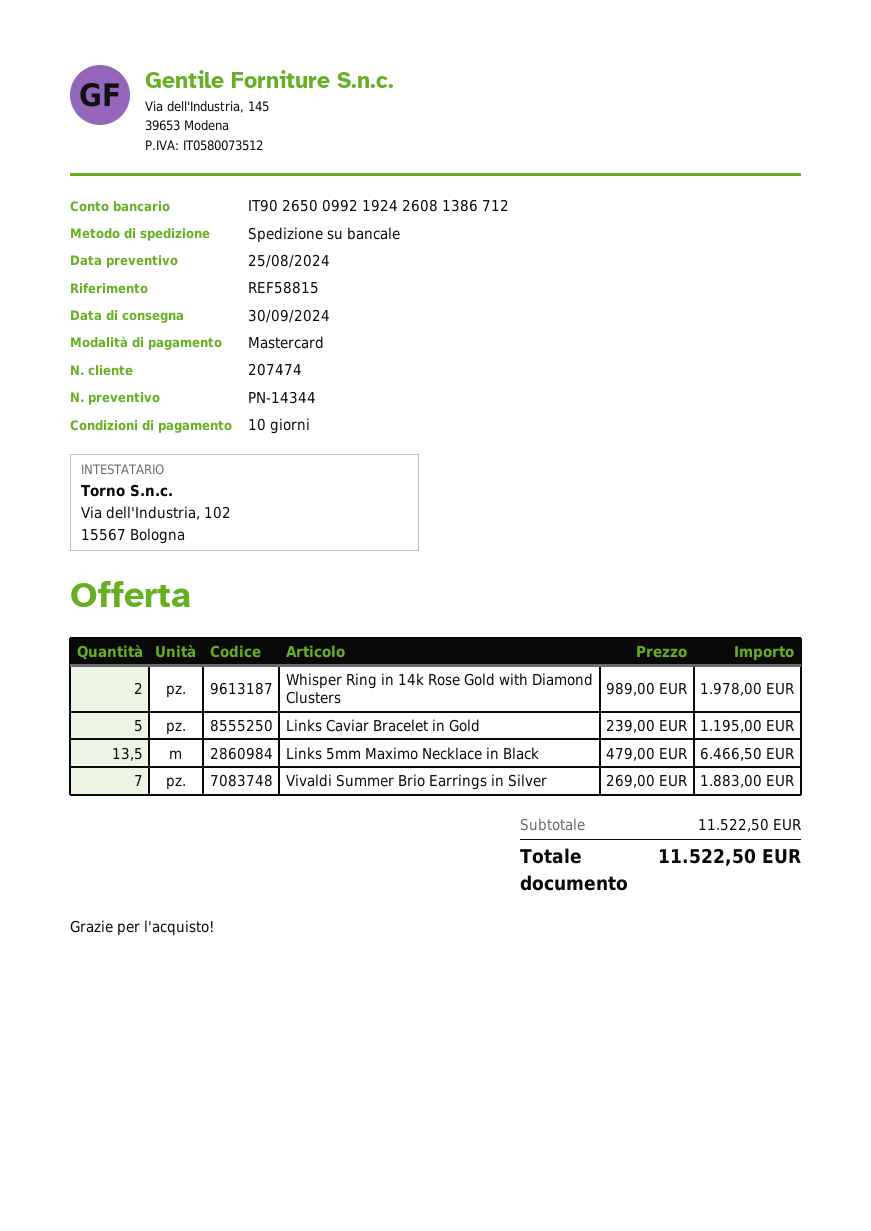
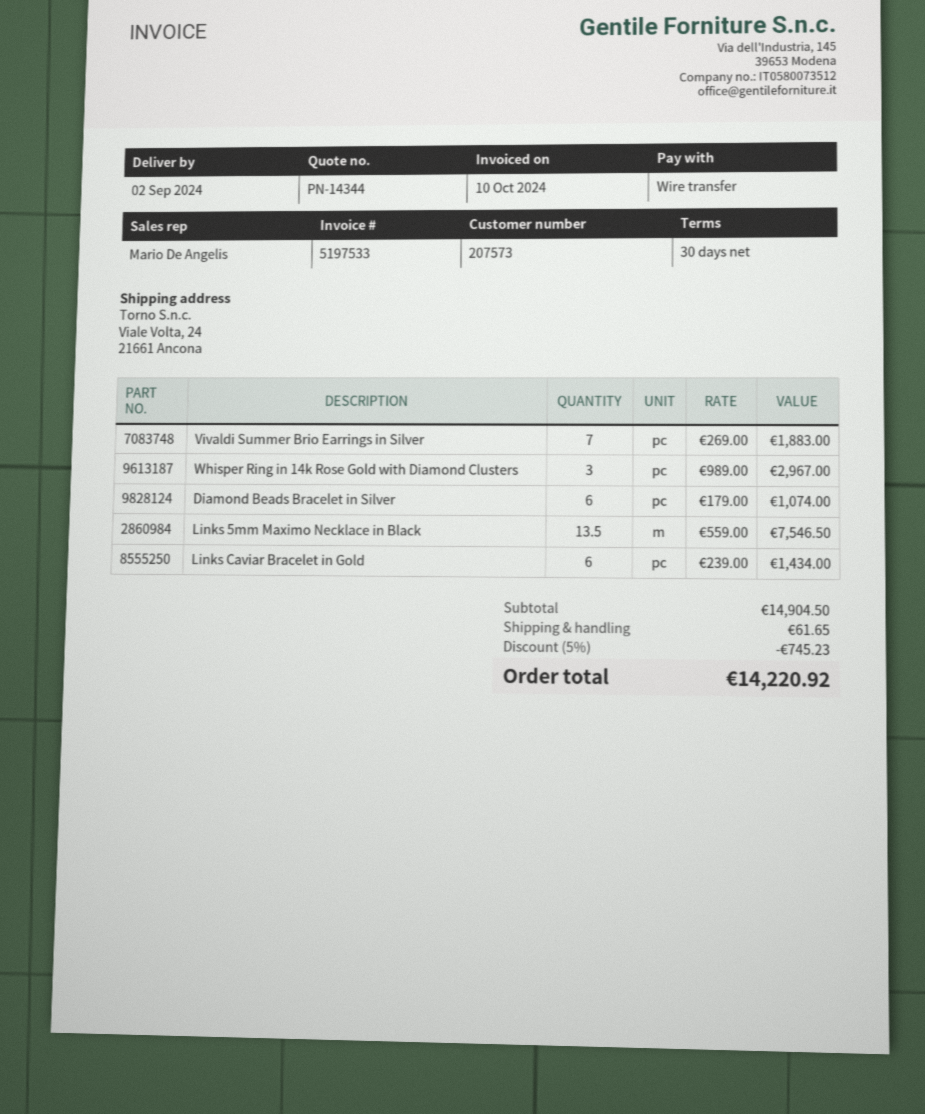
delivery date: 2024-09-30 -> 2024-09-02
payment terms: 10 days -> 30 days
customer number: 207474 -> 207573
payment method: Mastercard -> bank transfer
Whisper Ring in 14k Rose Gold with Diamond Clusters: 2 x 989.00 = 1978.00 -> 3 x 989.00 = 2967.00
Links Caviar Bracelet in Gold: 5 x 239.00 = 1195.00 -> 6 x 239.00 = 1434.00
Links 5mm Maximo Necklace in Black: 13.5 x 479.00 = 6466.50 -> 13.5 x 559.00 = 7546.50
Diamond Beads Bracelet in Silver: none -> 6 x 179.00 = 1074.00
subtotal: 11522.50 -> 14904.50
discount: none -> 5% = 745.23
shipping: none -> 61.65
total: 11522.50 -> 14220.92

